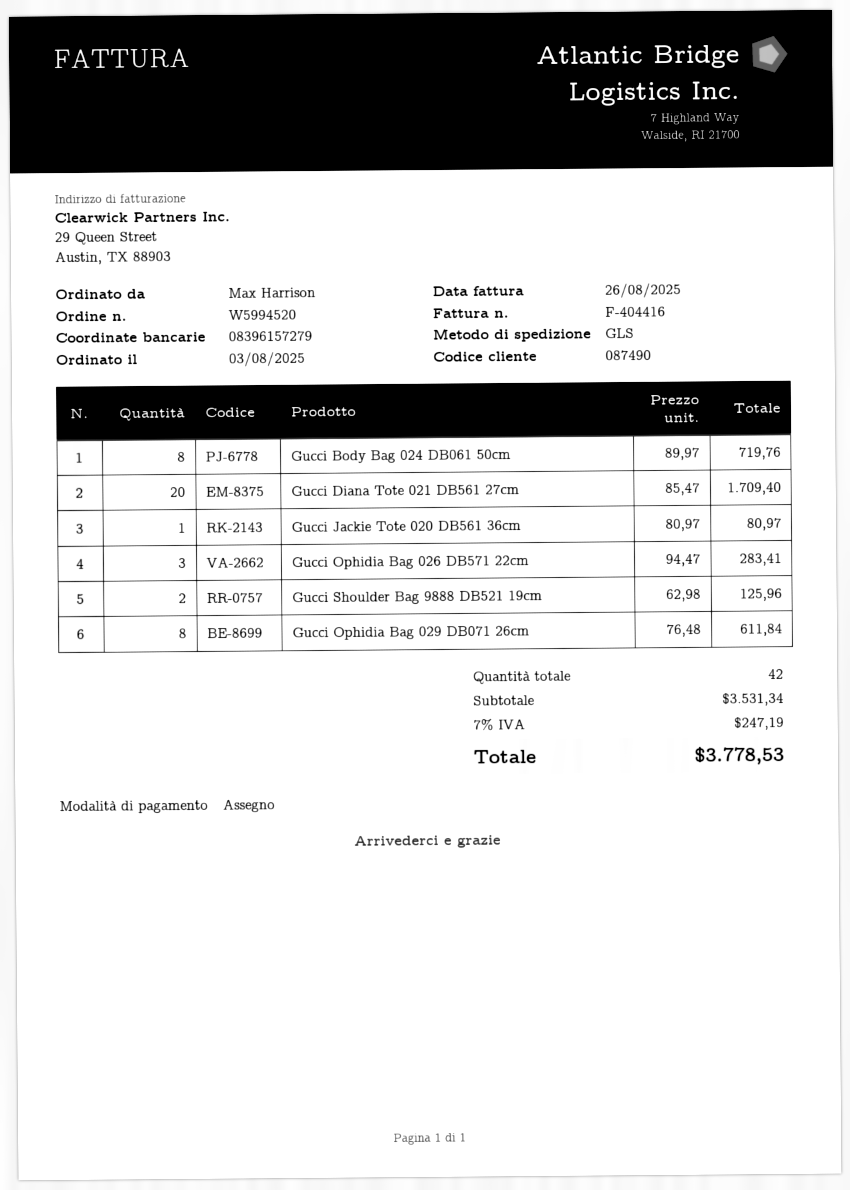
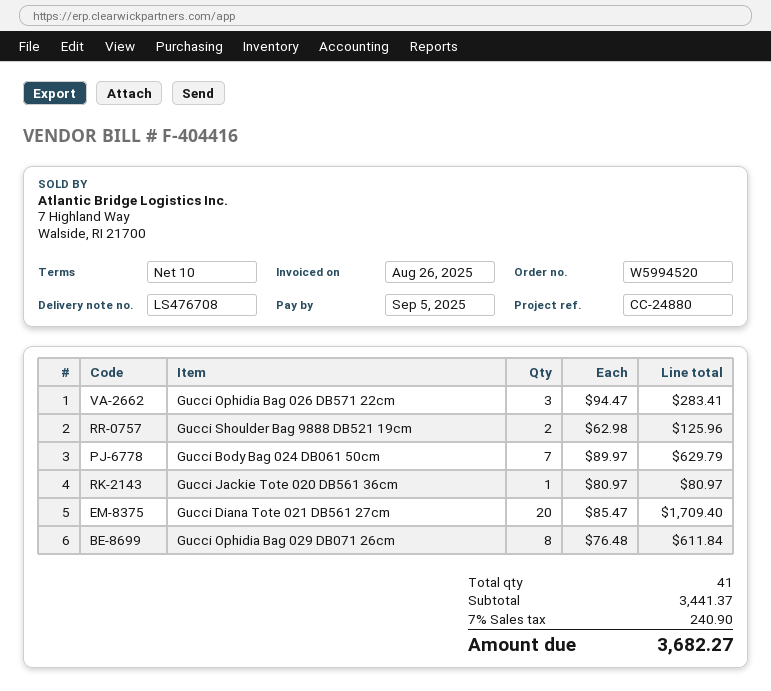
Gucci Body Bag 024 DB061 50cm: 8 x 89.97 = 719.76 -> 7 x 89.97 = 629.79
total quantity: 42 -> 41
subtotal: 3531.34 -> 3441.37
tax: 7% = 247.19 -> 7% = 240.90
total: 3778.53 -> 3682.27

